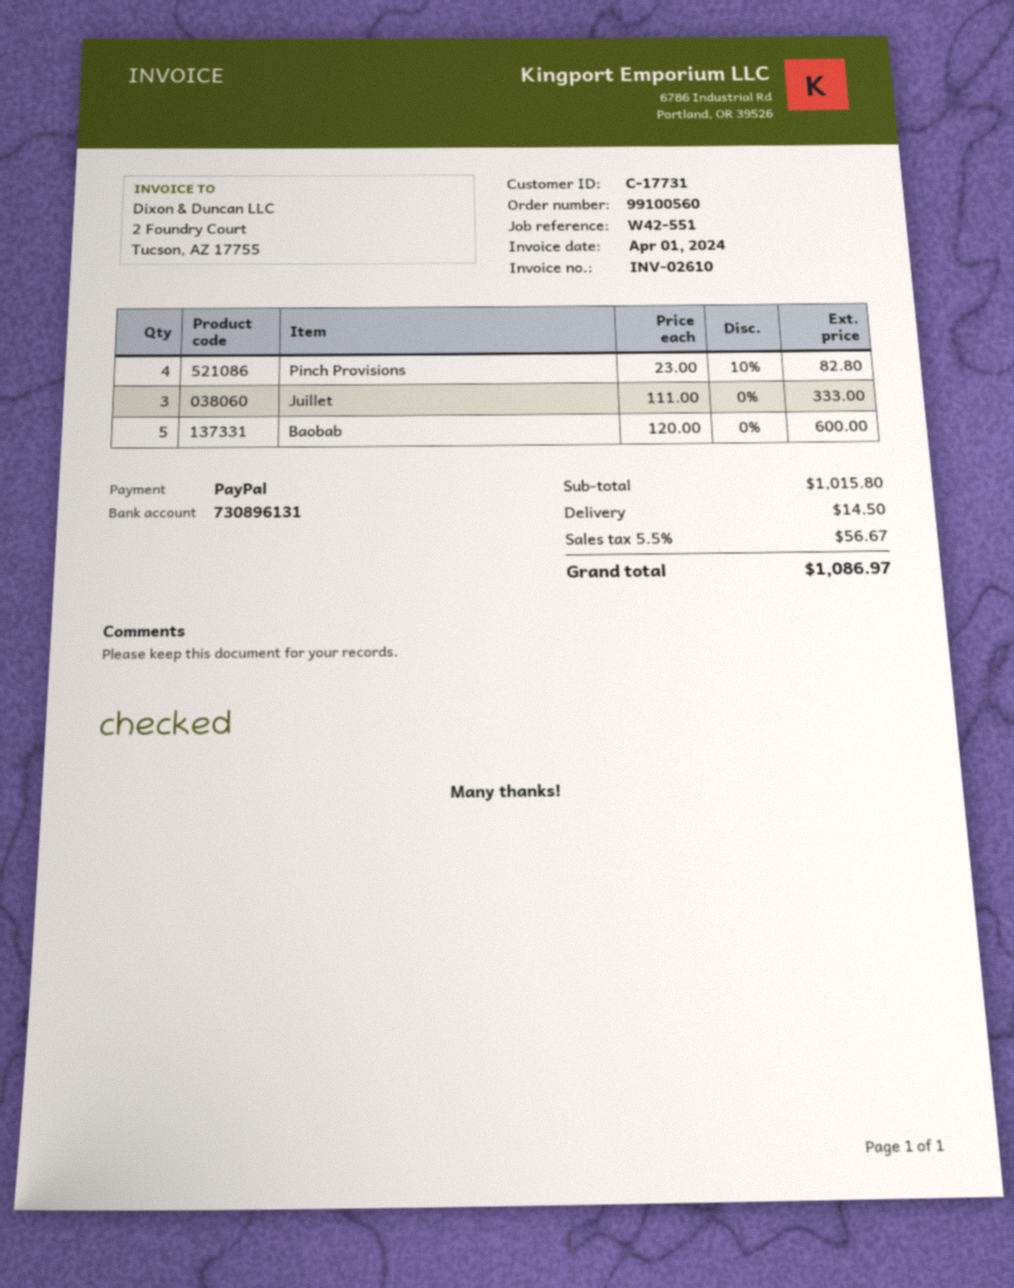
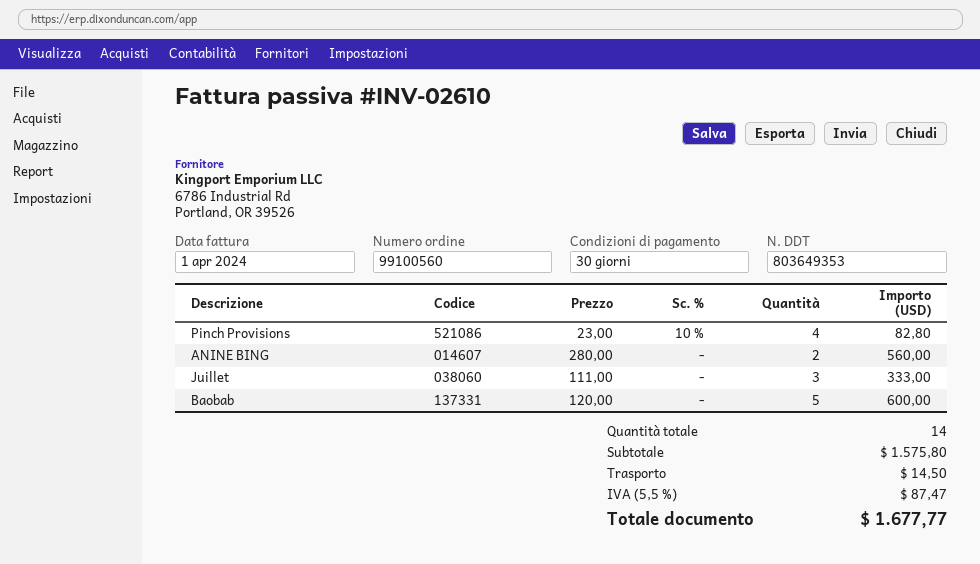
ANINE BING: none -> 2 x 280.00 = 560.00
subtotal: 1015.80 -> 1575.80
tax: 5.5% = 56.67 -> 5.5% = 87.47
total: 1086.97 -> 1677.77

